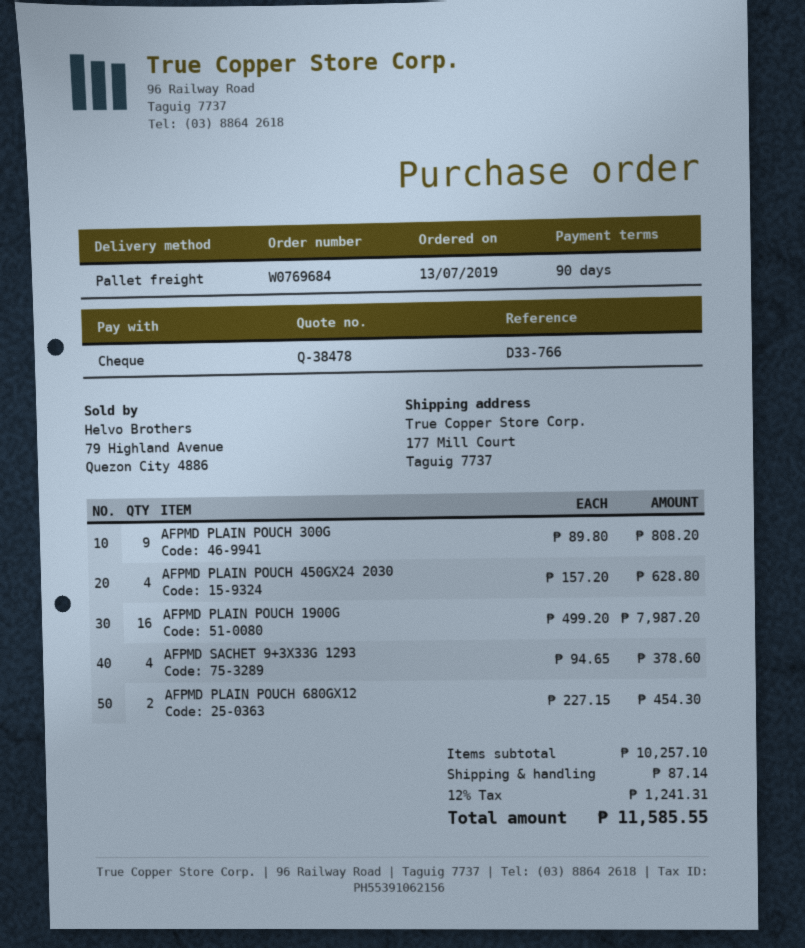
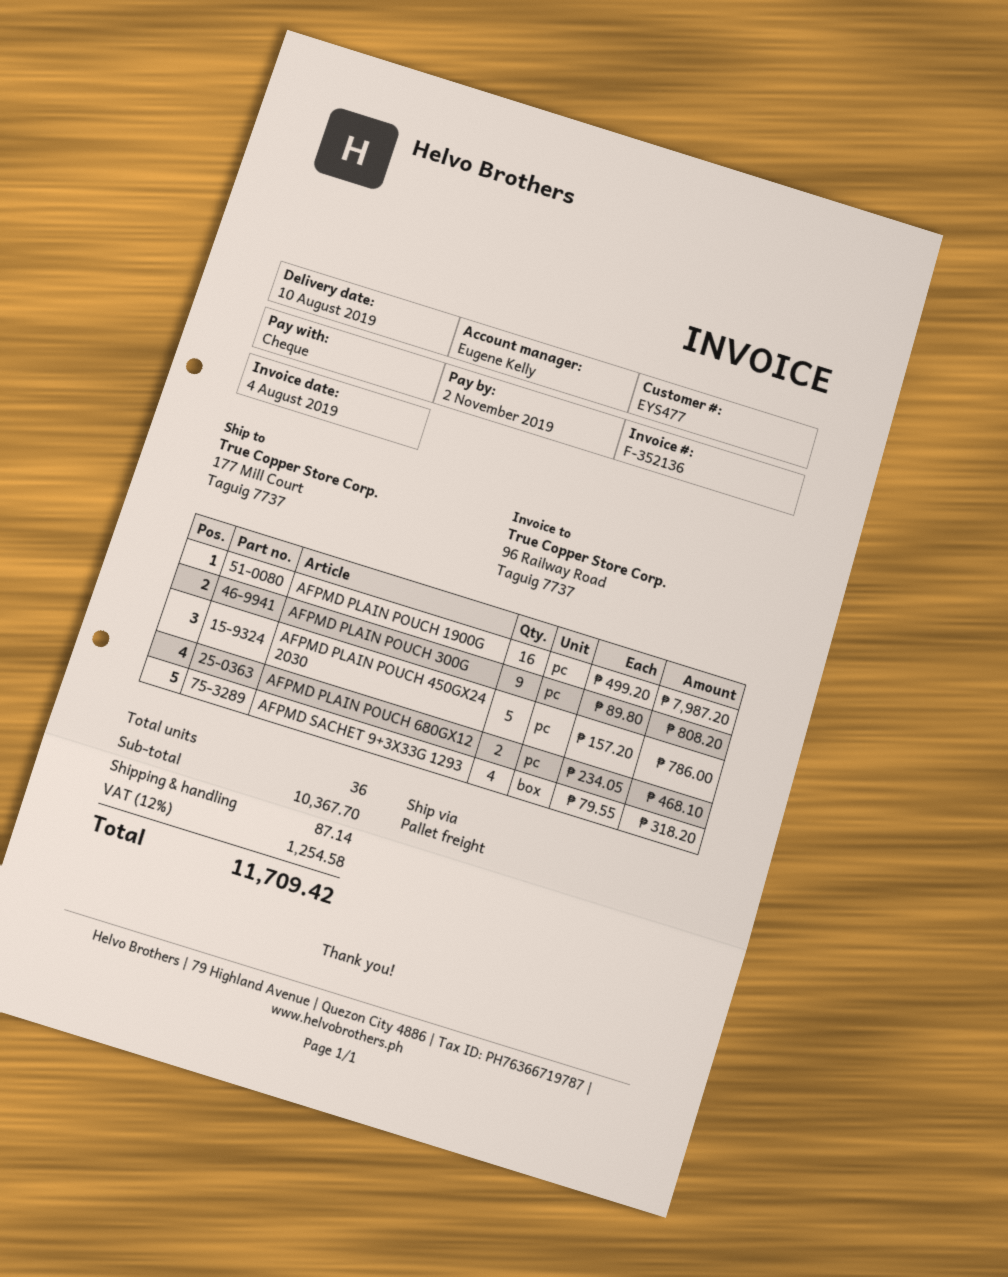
AFPMD PLAIN POUCH 450GX24 2030: 4 x 157.20 = 628.80 -> 5 x 157.20 = 786.00
AFPMD SACHET 9+3X33G 1293: 4 x 94.65 = 378.60 -> 4 x 79.55 = 318.20
AFPMD PLAIN POUCH 680GX12: 2 x 227.15 = 454.30 -> 2 x 234.05 = 468.10
subtotal: 10257.10 -> 10367.70
tax: 12% = 1241.31 -> 12% = 1254.58
total: 11585.55 -> 11709.42

